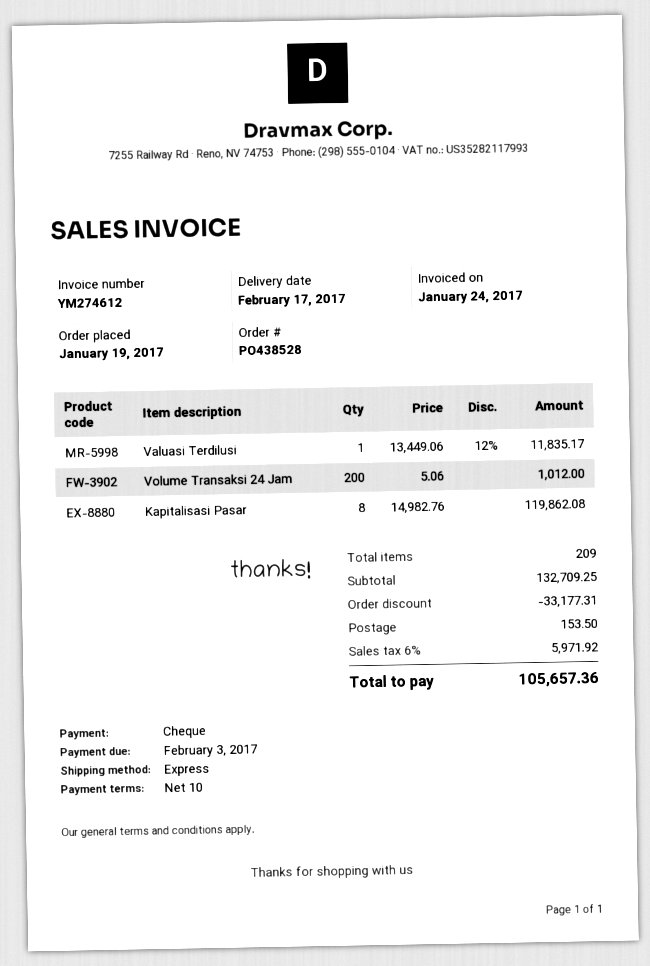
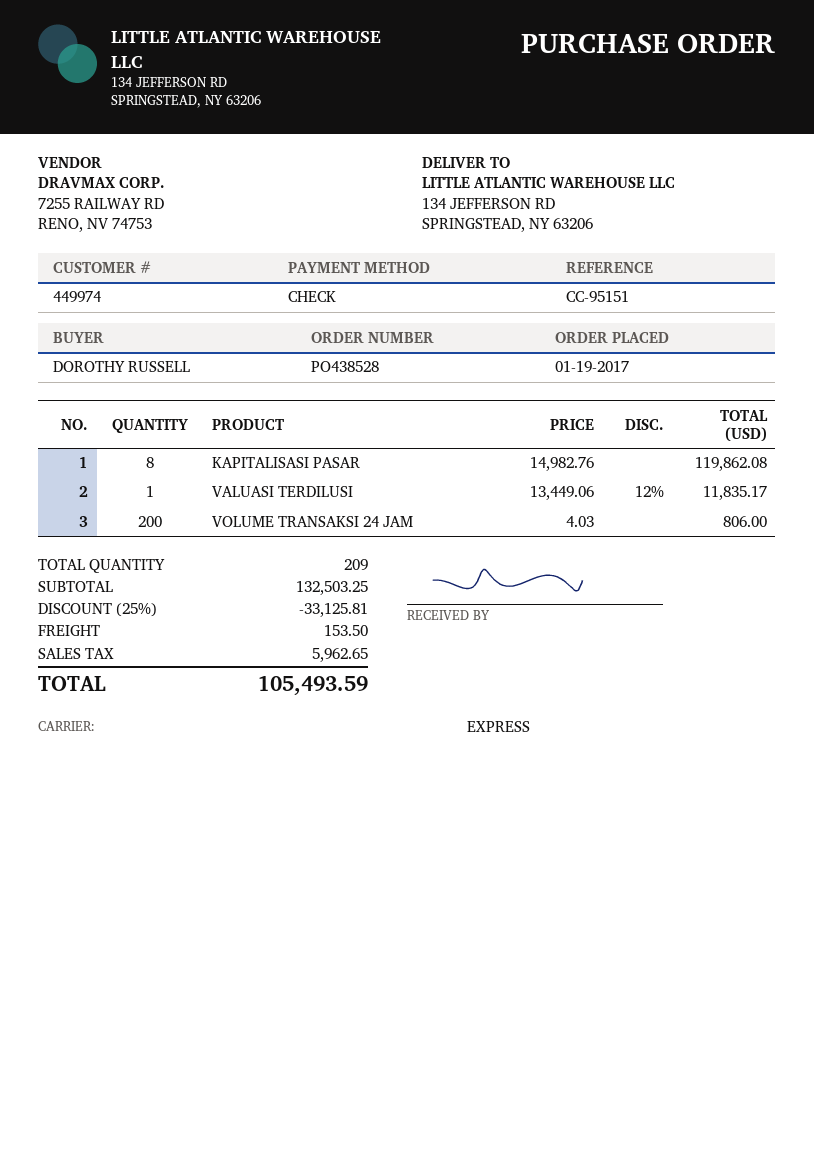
Volume Transaksi 24 Jam: 200 x 5.06 = 1012.00 -> 200 x 4.03 = 806.00
subtotal: 132709.25 -> 132503.25
discount: 33177.31 -> 33125.81
tax: 5971.92 -> 5962.65
total: 105657.36 -> 105493.59

